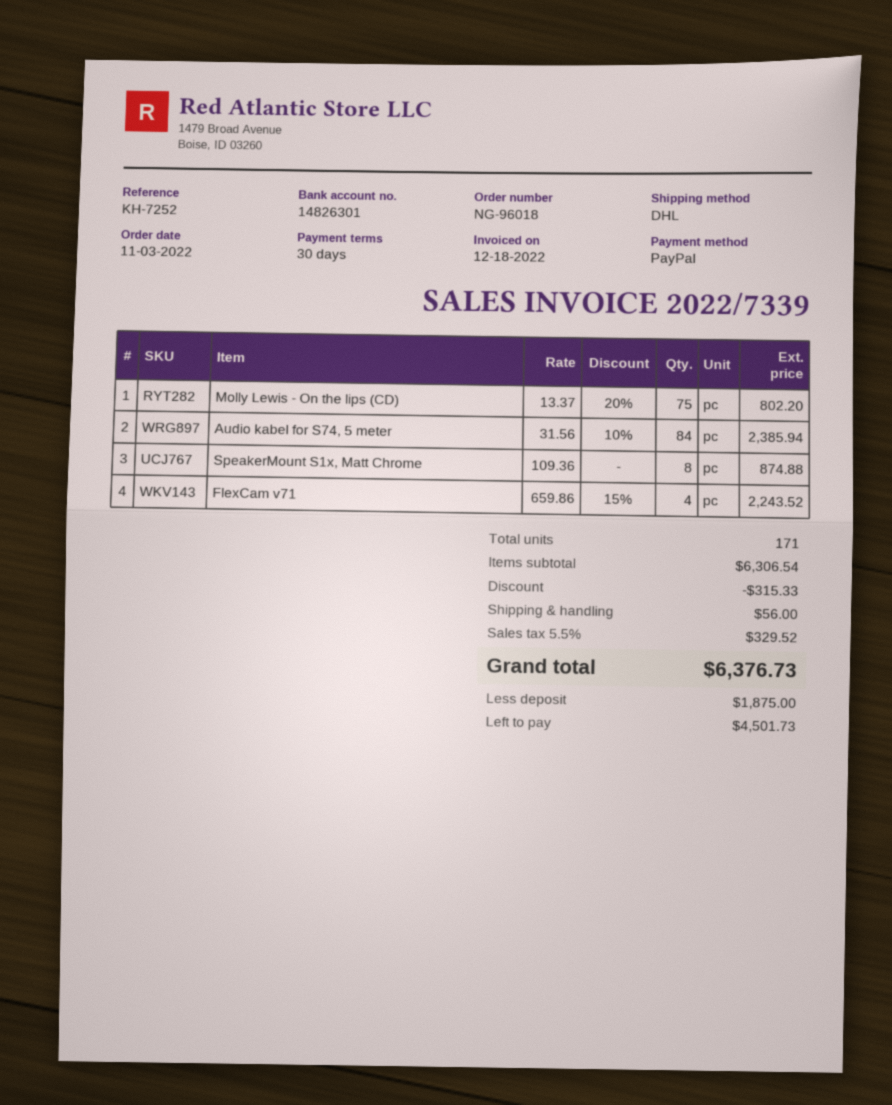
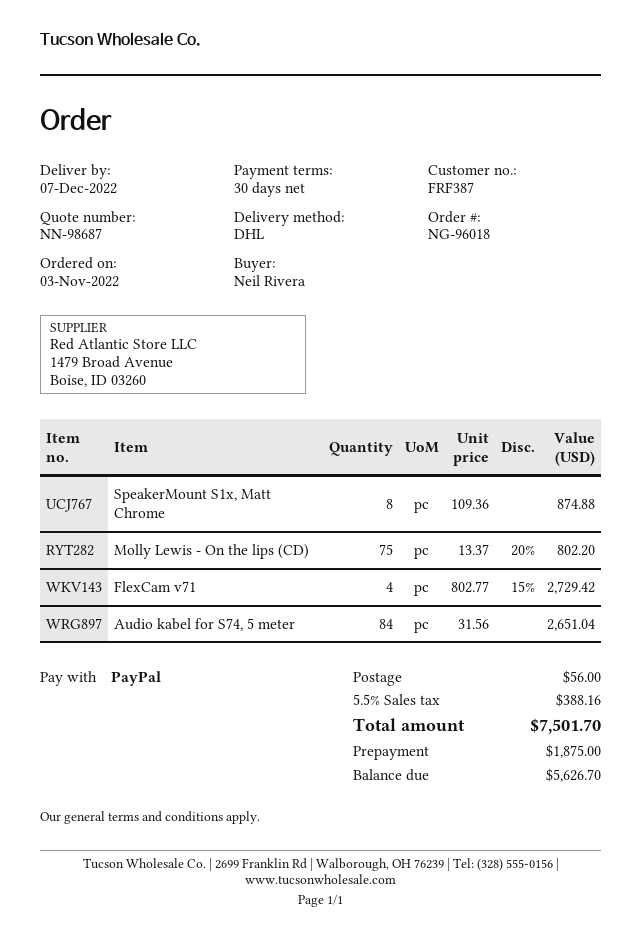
Audio kabel for S74, 5 meter: 84 x 31.56 - 10% = 2385.94 -> 84 x 31.56 = 2651.04
FlexCam v71: 4 x 659.86 - 15% = 2243.52 -> 4 x 802.77 - 15% = 2729.42
discount: 315.33 -> none
tax: 5.5% = 329.52 -> 5.5% = 388.16
total: 6376.73 -> 7501.70
balance: 4501.73 -> 5626.70

